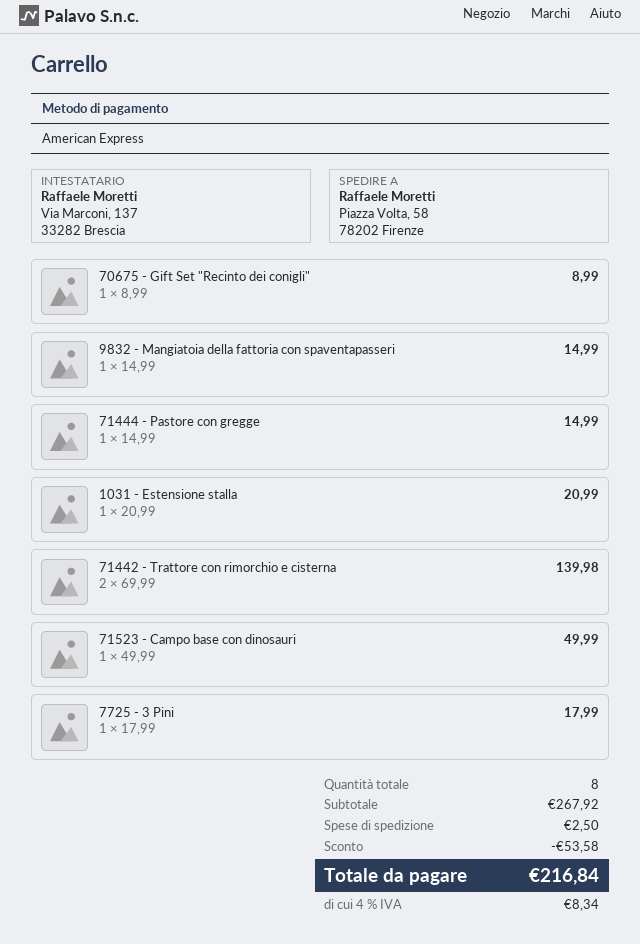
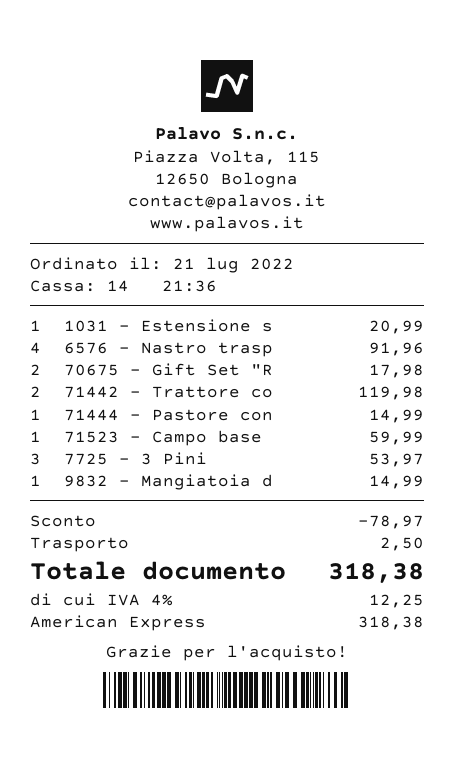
70675 - Gift Set "Recinto dei conigli": 1 for 8.99 -> 2 for 17.98
71442 - Trattore con rimorchio e cisterna: 2 for 139.98 -> 2 for 119.98
71523 - Campo base con dinosauri: 1 for 49.99 -> 1 for 59.99
7725 - 3 Pini: 1 for 17.99 -> 3 for 53.97
6576 - Nastro trasp: none -> 4 for 91.96
discount: 53.58 -> 78.97
tax: 4% = 8.34 -> 4% = 12.25
total: 216.84 -> 318.38

